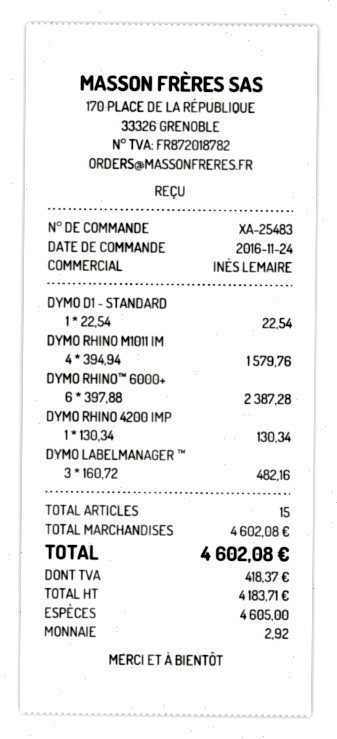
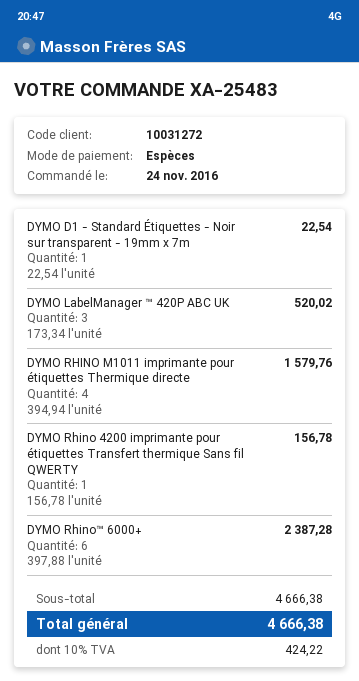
DYMO RHINO 4200 IMP: 1 x 130.34 = 130.34 -> 1 x 156.78 = 156.78
DYMO LABELMANAGER ™: 3 x 160.72 = 482.16 -> 3 x 173.34 = 520.02
subtotal: 4602.08 -> 4666.38
tax: 418.37 -> 424.22
total: 4602.08 -> 4666.38

